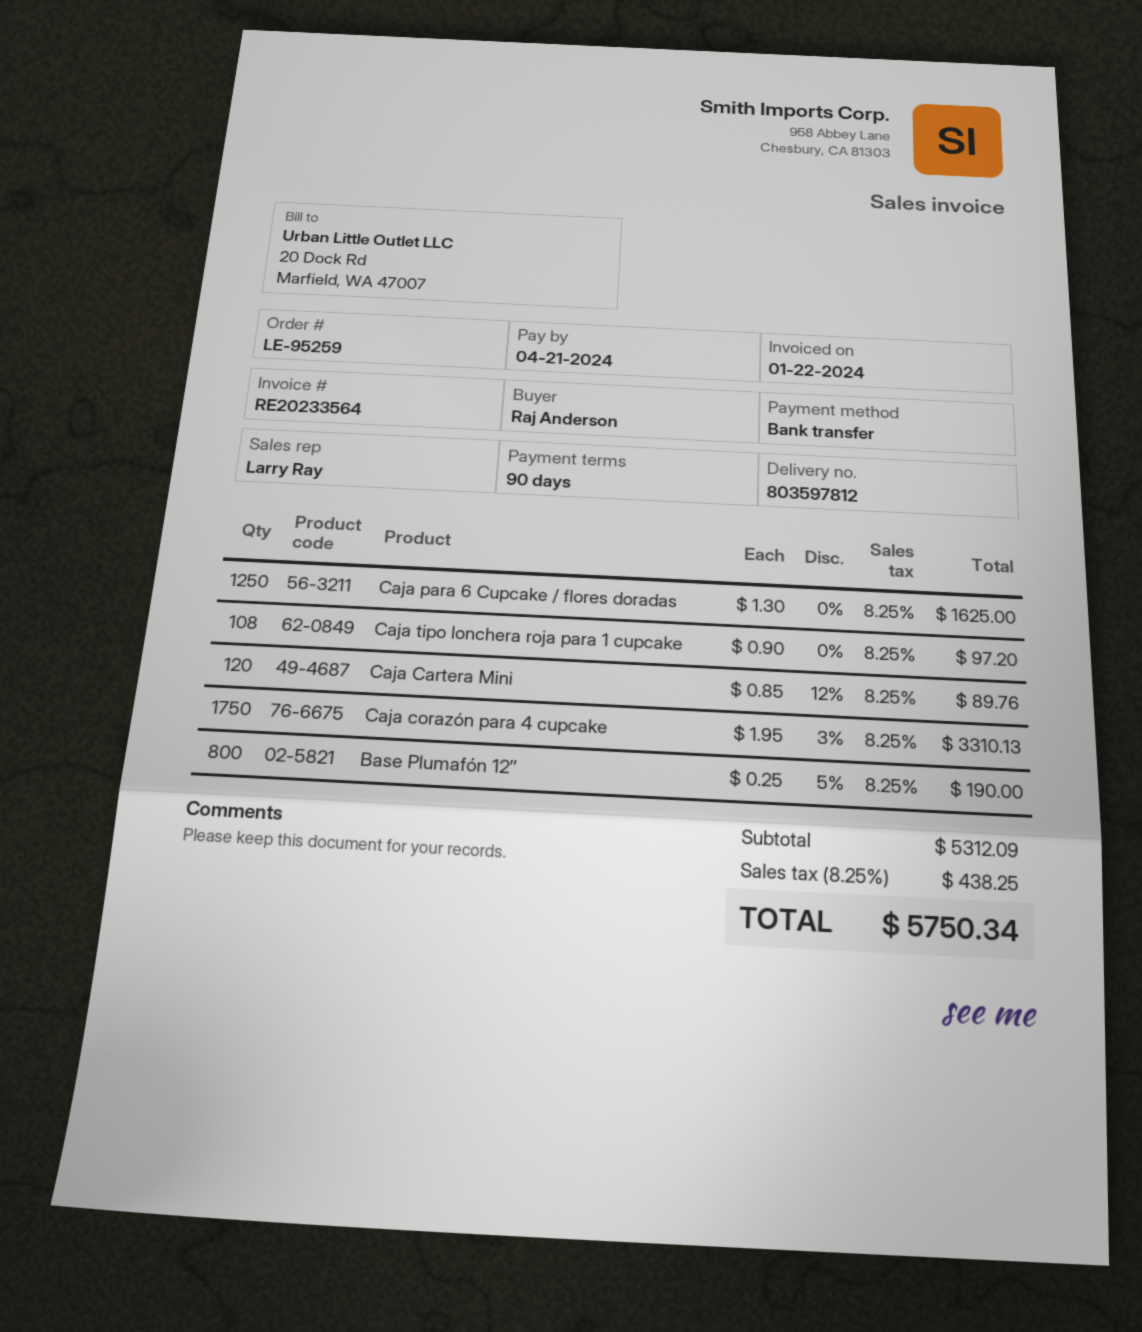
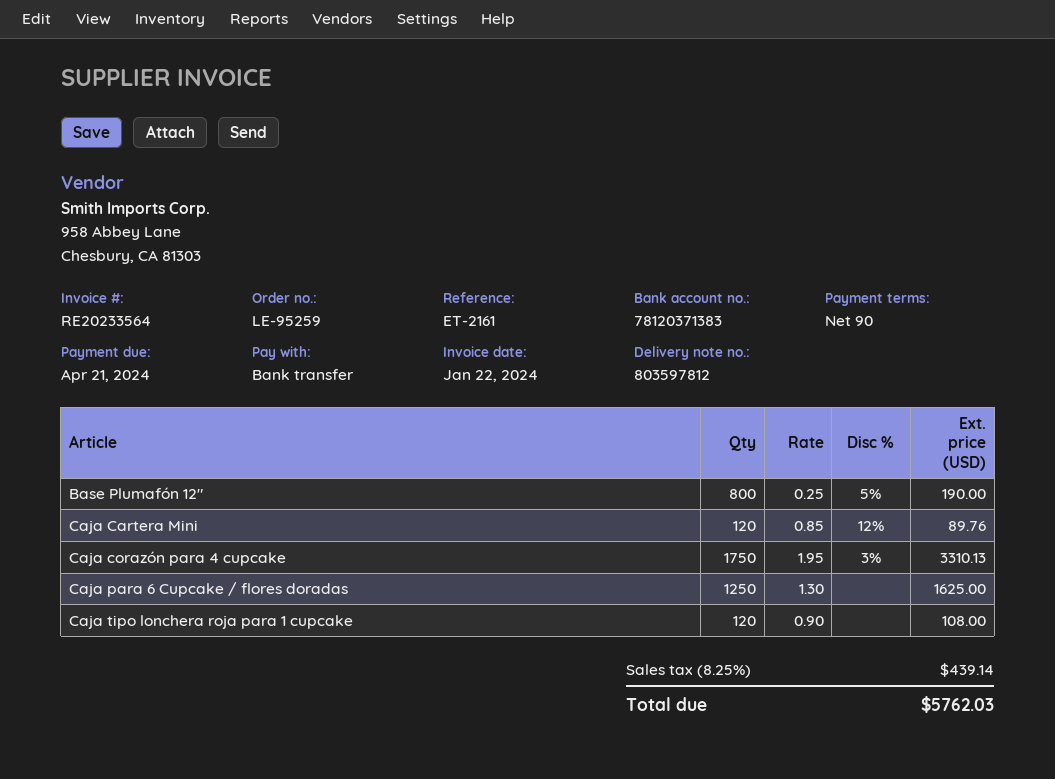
Caja tipo lonchera roja para 1 cupcake: 108 x 0.90 = 97.20 -> 120 x 0.90 = 108.00
tax: 8.25% = 438.25 -> 8.25% = 439.14
total: 5750.34 -> 5762.03

